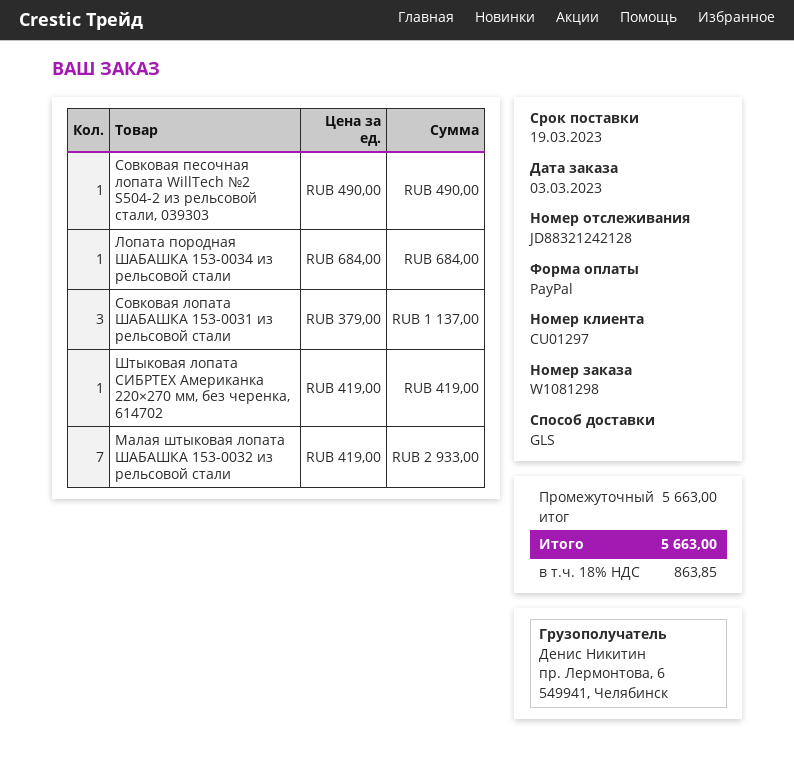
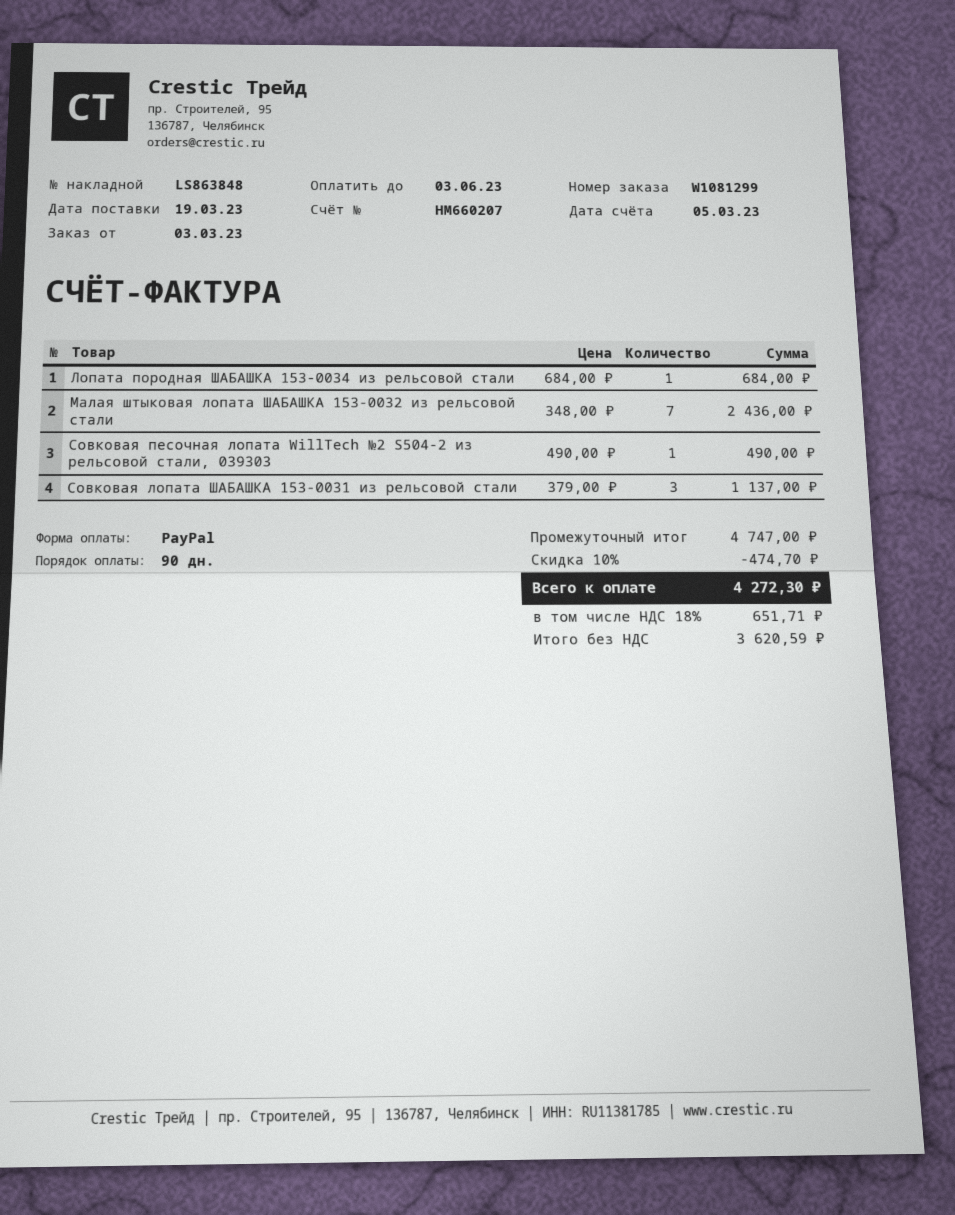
order number: W1081298 -> W1081299
Штыковая лопата СИБРТЕХ Американка 220×270 мм, без черенка, 614702: 1 x 419.00 = 419.00 -> none
Малая штыковая лопата ШАБАШКА 153-0032 из рельсовой стали: 7 x 419.00 = 2933.00 -> 7 x 348.00 = 2436.00
subtotal: 5663.00 -> 4747.00
discount: none -> 10% = 474.70
tax: 18% = 863.85 -> 18% = 651.71
total: 5663.00 -> 4272.30

